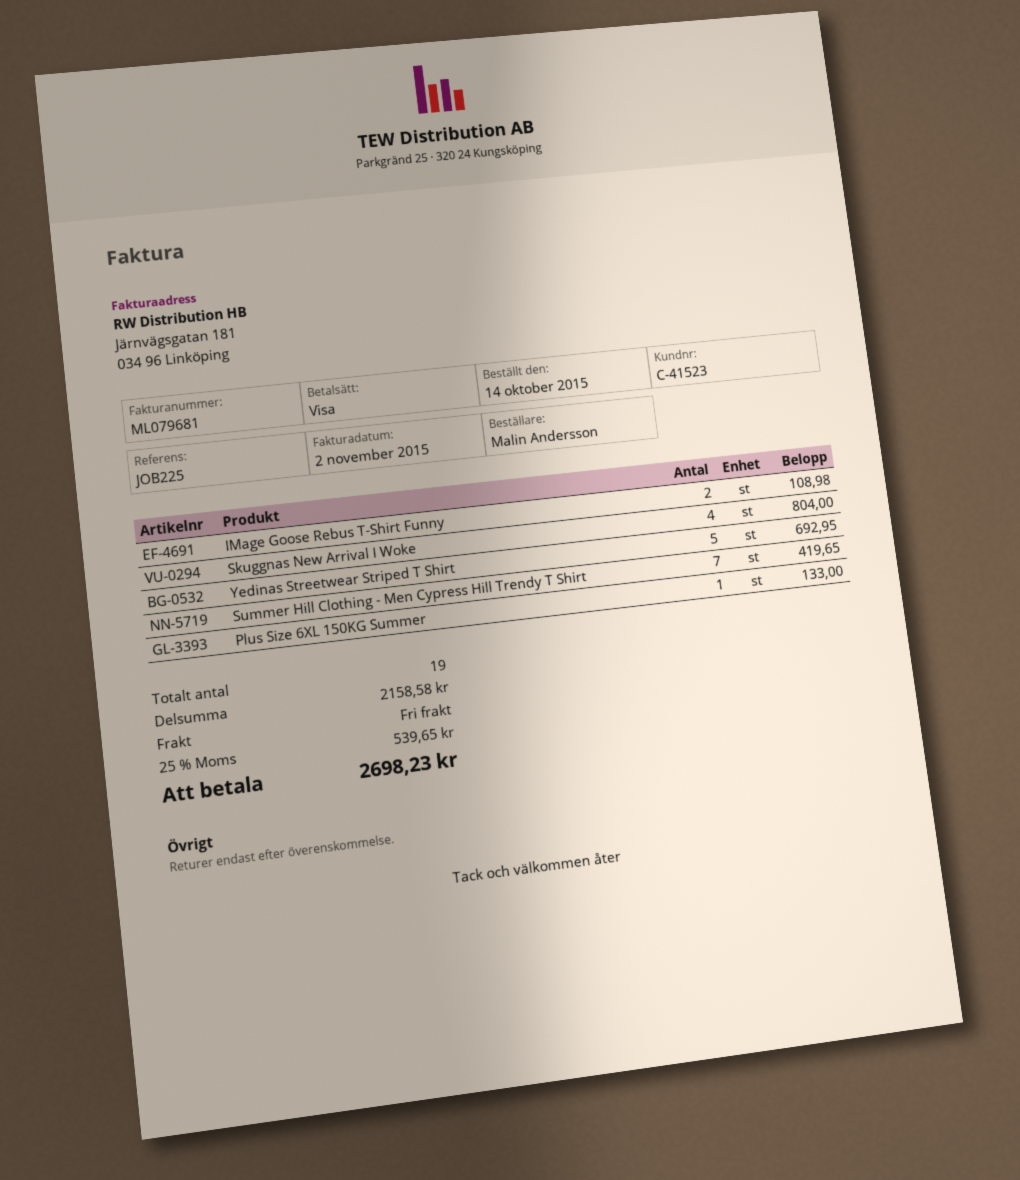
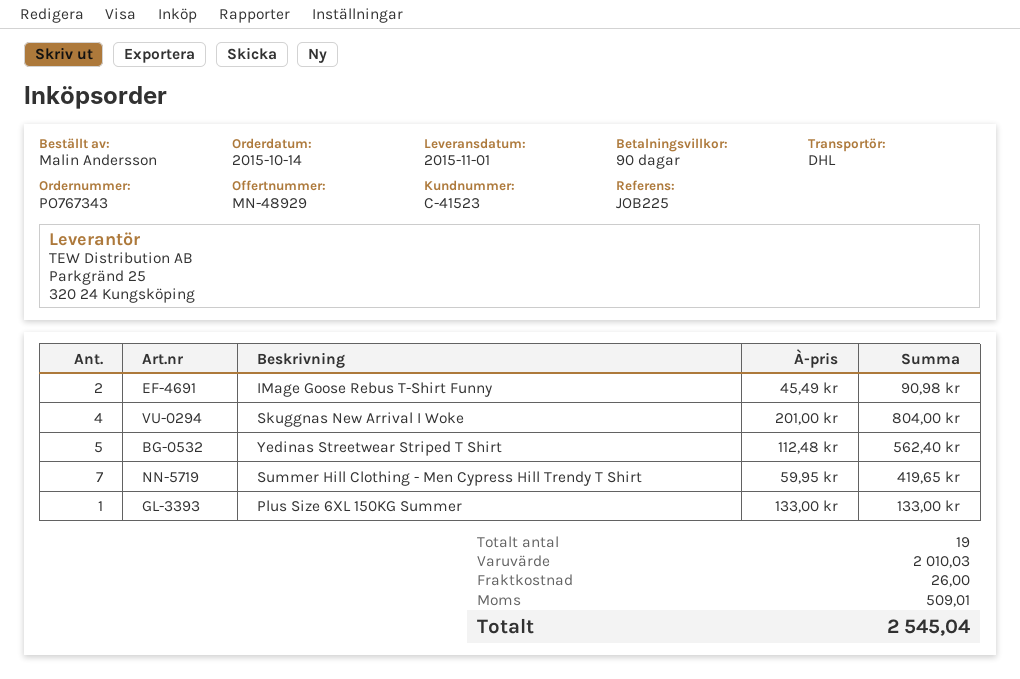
IMage Goose Rebus T-Shirt Funny: 2 for 108.98 -> 2 for 90.98
Yedinas Streetwear Striped T Shirt: 5 for 692.95 -> 5 for 562.40
subtotal: 2158.58 -> 2010.03
shipping: 0.00 -> 26.00
tax: 539.65 -> 509.01
total: 2698.23 -> 2545.04

